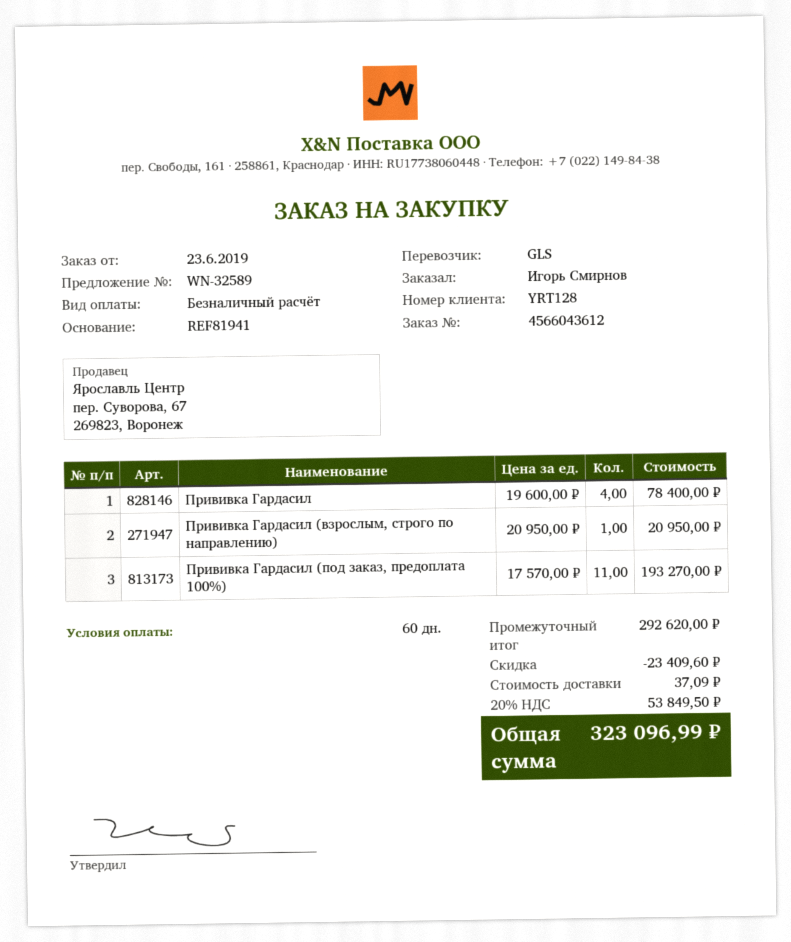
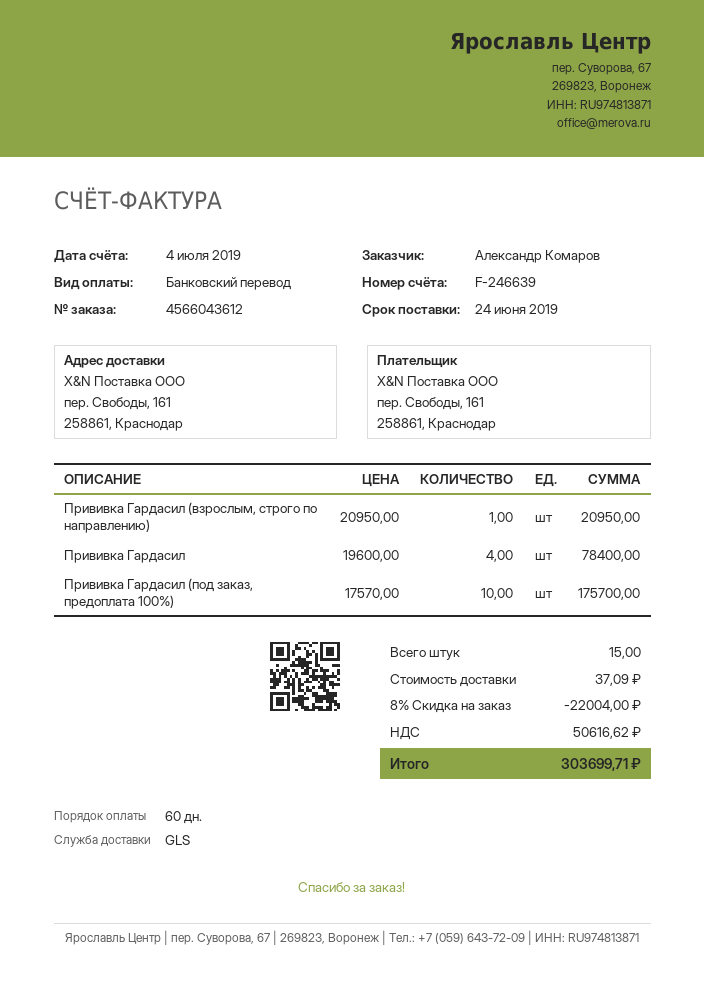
ordered by: Игорь Смирнов -> Александр Комаров
Прививка Гардасил (под заказ, предоплата 100%): 11 x 17570.00 = 193270.00 -> 10 x 17570.00 = 175700.00
discount: 23409.60 -> 22004.00
tax: 53849.50 -> 50616.62
total: 323096.99 -> 303699.71

